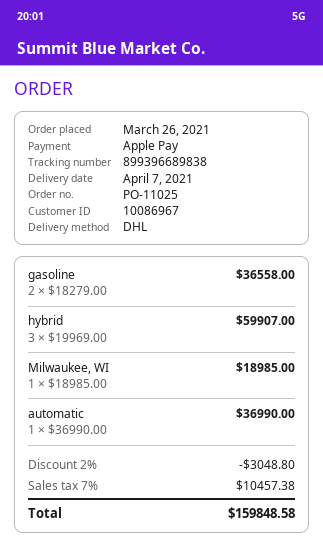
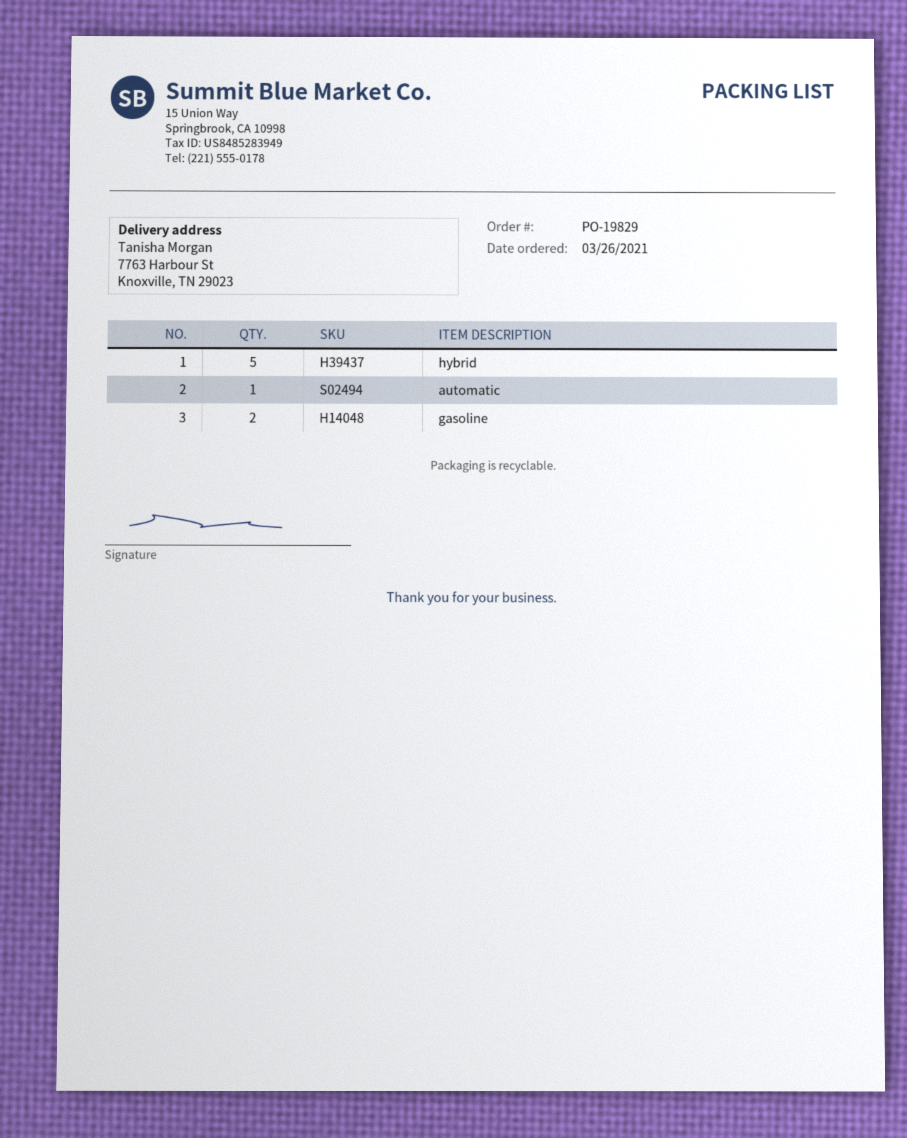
order number: PO-11025 -> PO-19829
hybrid: 3 -> 5
Milwaukee, WI: 1 -> none

